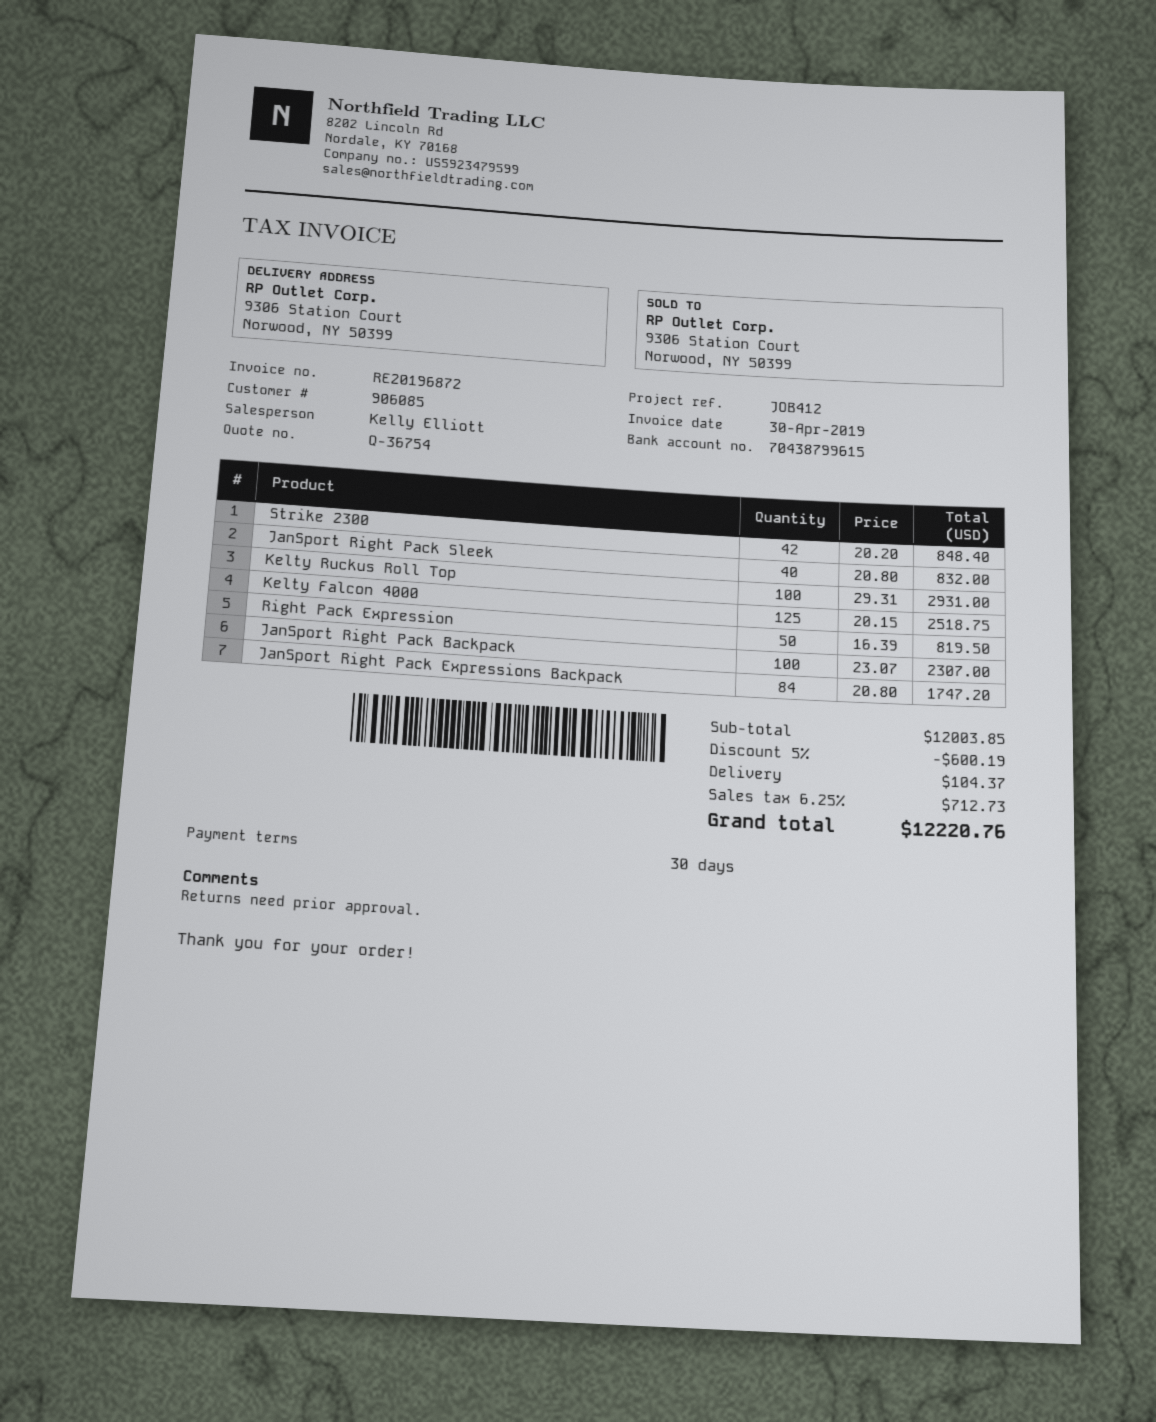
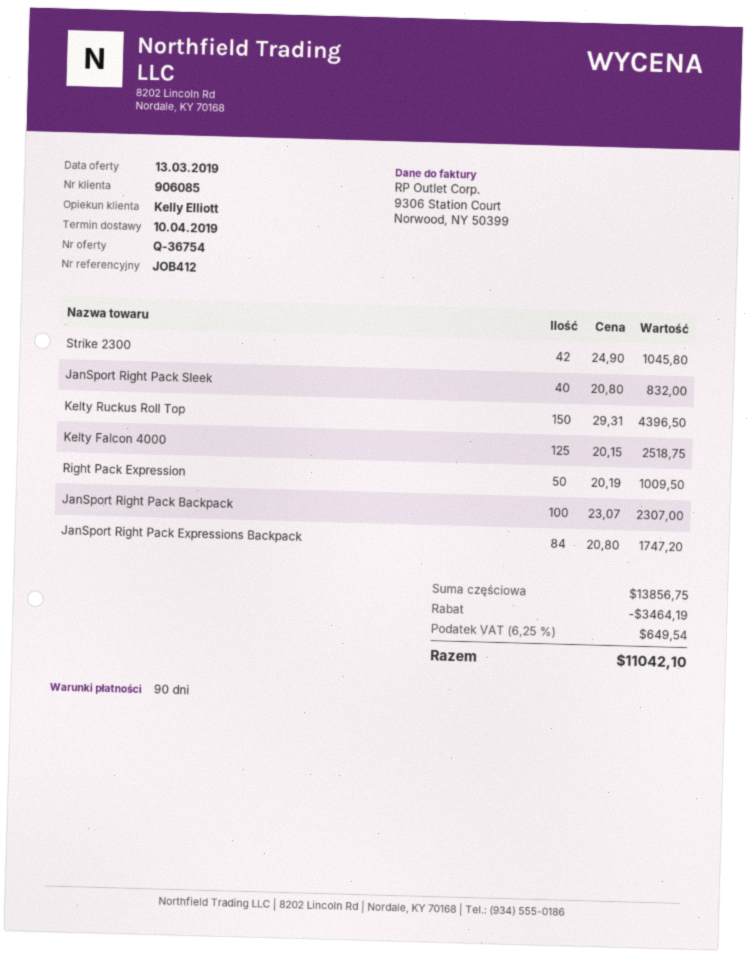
payment terms: 30 days -> 90 days
Strike 2300: 42 x 20.20 = 848.40 -> 42 x 24.90 = 1045.80
Kelty Ruckus Roll Top: 100 x 29.31 = 2931.00 -> 150 x 29.31 = 4396.50
Right Pack Expression: 50 x 16.39 = 819.50 -> 50 x 20.19 = 1009.50
subtotal: 12003.85 -> 13856.75
discount: 600.19 -> 3464.19
shipping: 104.37 -> none
tax: 6.25% = 712.73 -> 6.25% = 649.54
total: 12220.76 -> 11042.10

